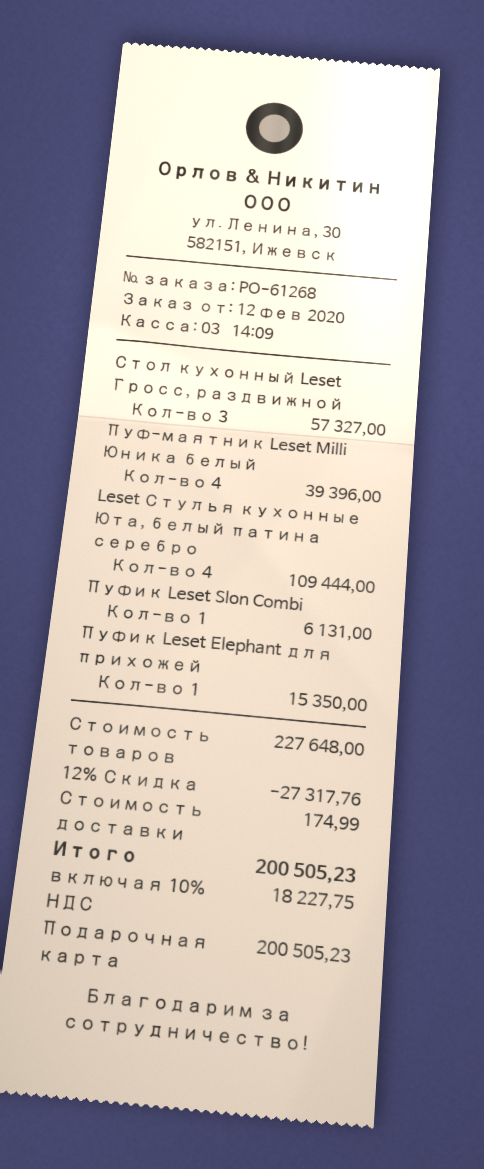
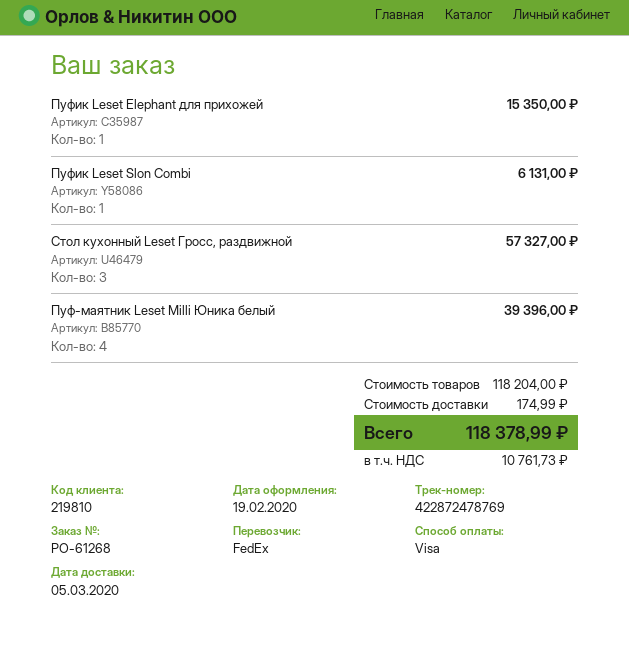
order date: 2020-02-12 -> 2020-02-19
payment method: gift card -> Visa
Leset Стулья кухонные Юта, белый патина серебро: 4 for 109444.00 -> none
subtotal: 227648.00 -> 118204.00
discount: 12% = 27317.76 -> none
tax: 18227.75 -> 10761.73
total: 200505.23 -> 118378.99

